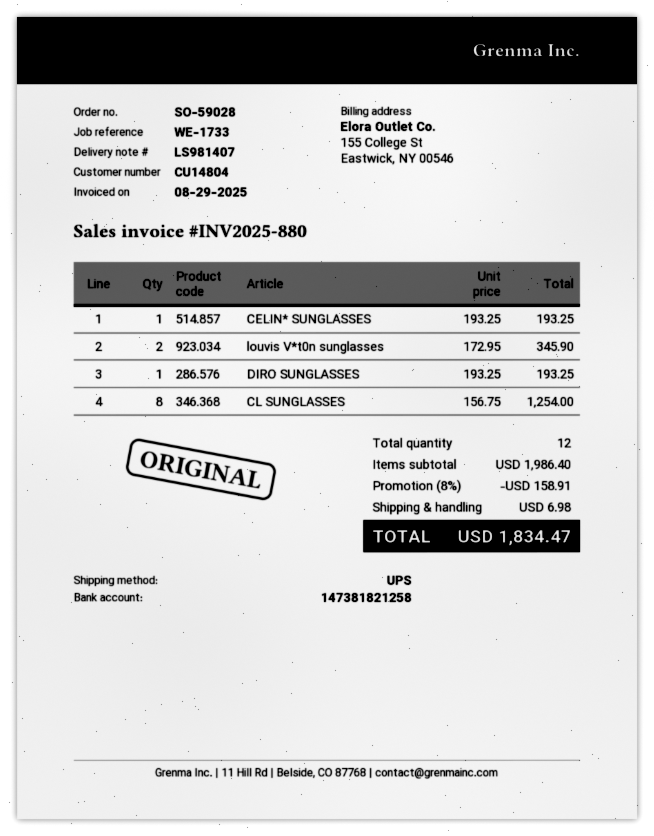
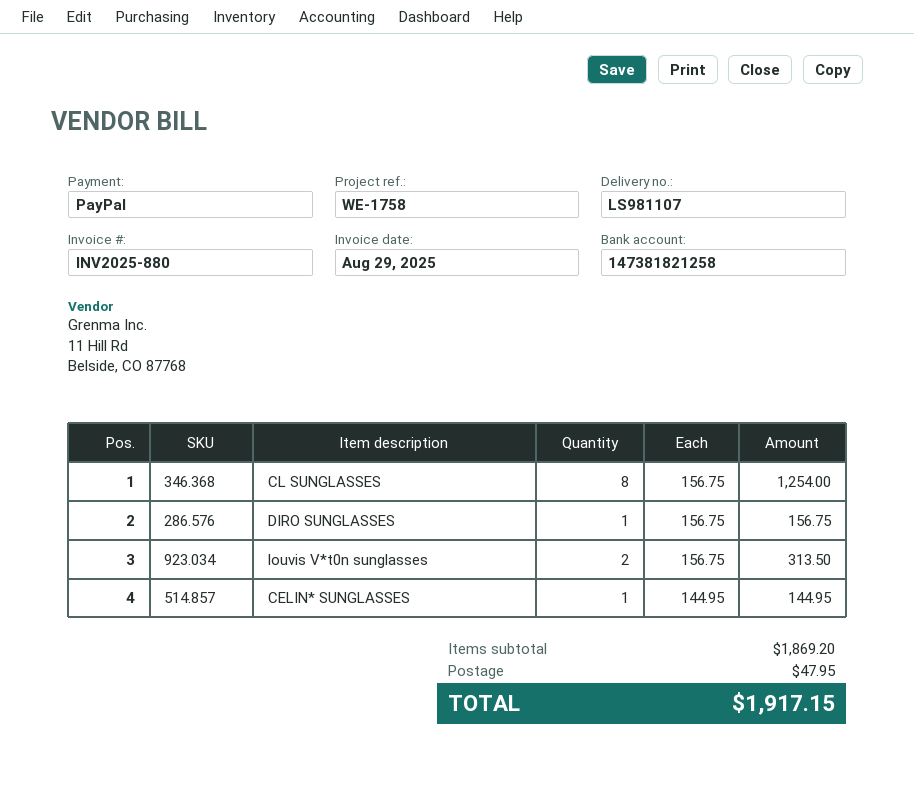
delivery note number: LS981407 -> LS981107
reference: WE-1733 -> WE-1758
CELIN* SUNGLASSES: 1 x 193.25 = 193.25 -> 1 x 144.95 = 144.95
louvis V*t0n sunglasses: 2 x 172.95 = 345.90 -> 2 x 156.75 = 313.50
DIRO SUNGLASSES: 1 x 193.25 = 193.25 -> 1 x 156.75 = 156.75
subtotal: 1986.40 -> 1869.20
discount: 8% = 158.91 -> none
shipping: 6.98 -> 47.95
total: 1834.47 -> 1917.15

